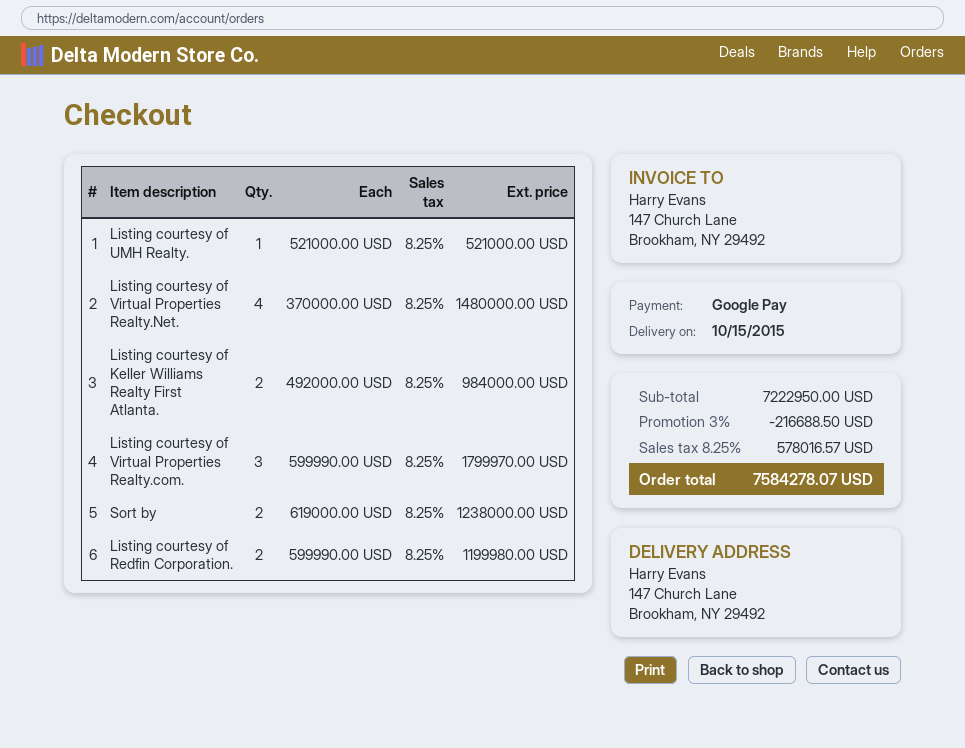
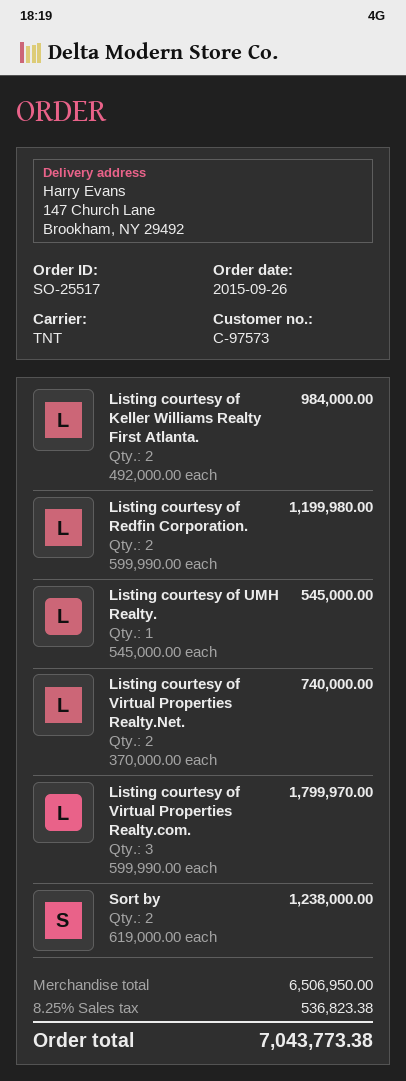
Listing courtesy of UMH Realty.: 1 x 521000.00 = 521000.00 -> 1 x 545000.00 = 545000.00
Listing courtesy of Virtual Properties Realty.Net.: 4 x 370000.00 = 1480000.00 -> 2 x 370000.00 = 740000.00
subtotal: 7222950.00 -> 6506950.00
discount: 3% = 216688.50 -> none
tax: 8.25% = 578016.57 -> 8.25% = 536823.38
total: 7584278.07 -> 7043773.38

